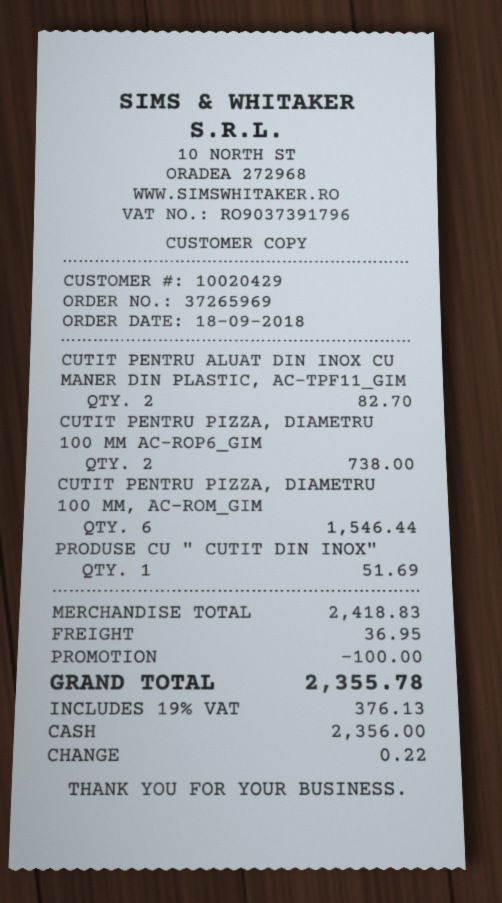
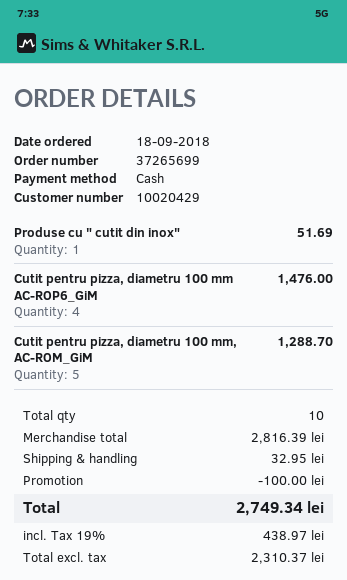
order number: 37265969 -> 37265699
CUTIT PENTRU ALUAT DIN INOX CU MANER DIN PLASTIC, AC-TPF11_GIM: 2 for 82.70 -> none
CUTIT PENTRU PIZZA, DIAMETRU 100 MM AC-ROP6_GIM: 2 for 738.00 -> 4 for 1476.00
CUTIT PENTRU PIZZA, DIAMETRU 100 MM, AC-ROM_GIM: 6 for 1546.44 -> 5 for 1288.70
subtotal: 2418.83 -> 2816.39
shipping: 36.95 -> 32.95
tax: 19% = 376.13 -> 19% = 438.97
total: 2355.78 -> 2749.34

